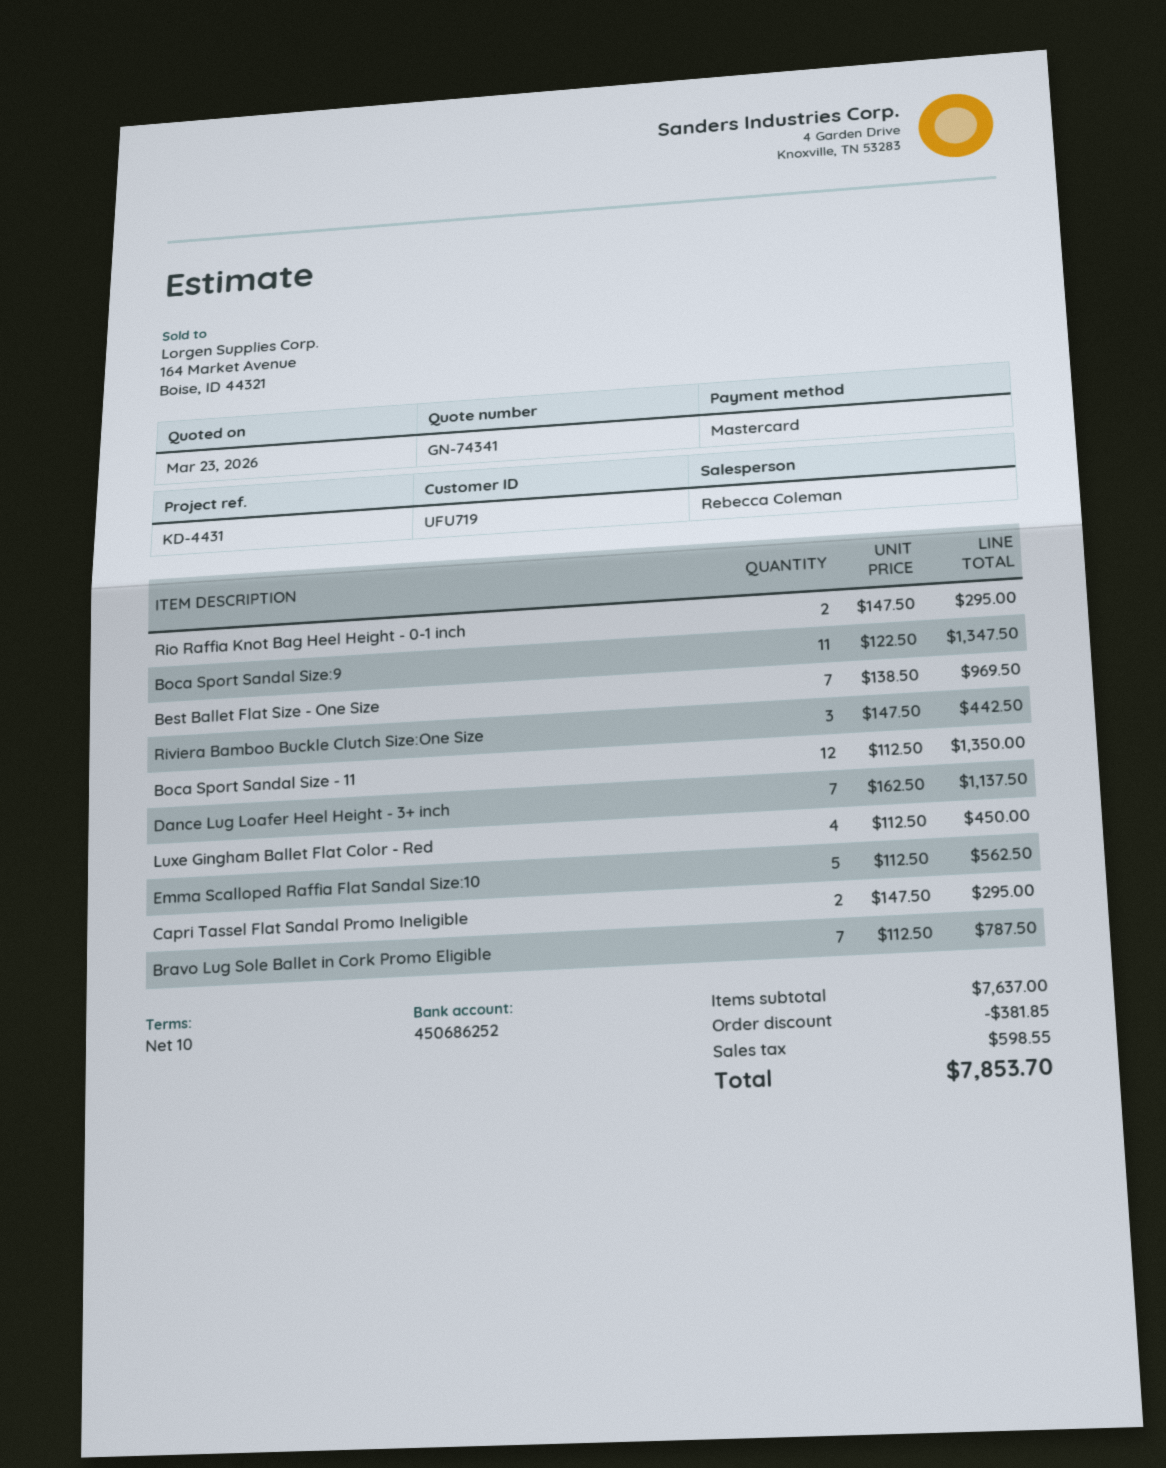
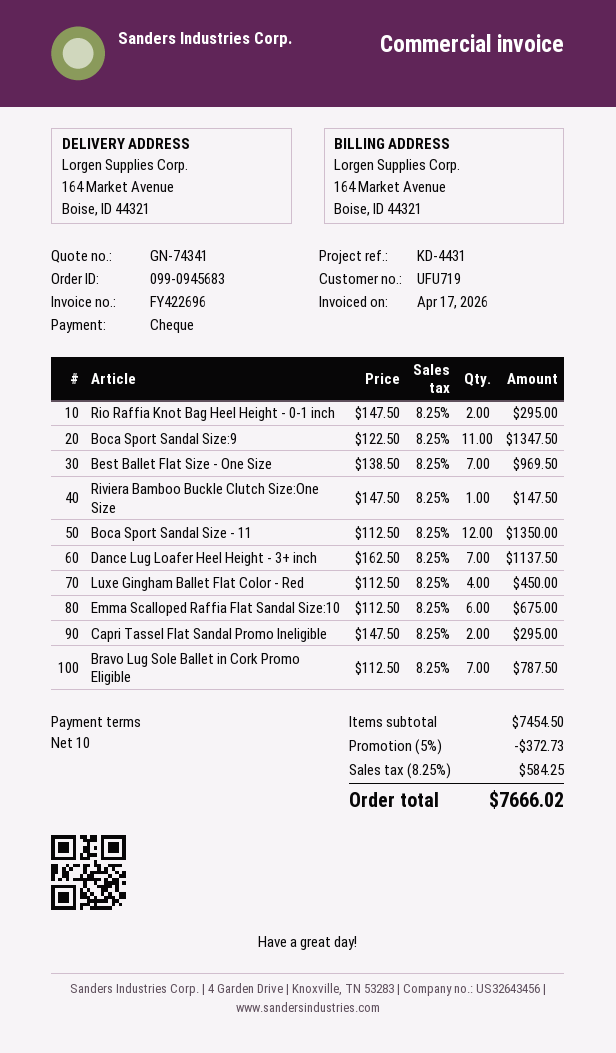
payment method: Mastercard -> cheque
Riviera Bamboo Buckle Clutch Size:One Size: 3 x 147.50 = 442.50 -> 1 x 147.50 = 147.50
Emma Scalloped Raffia Flat Sandal Size:10: 5 x 112.50 = 562.50 -> 6 x 112.50 = 675.00
subtotal: 7637.00 -> 7454.50
discount: 381.85 -> 372.73
tax: 598.55 -> 584.25
total: 7853.70 -> 7666.02

